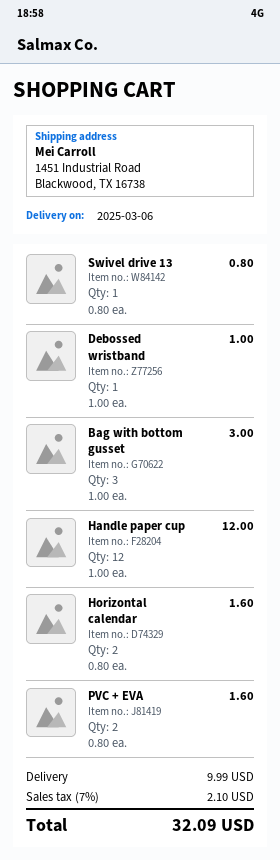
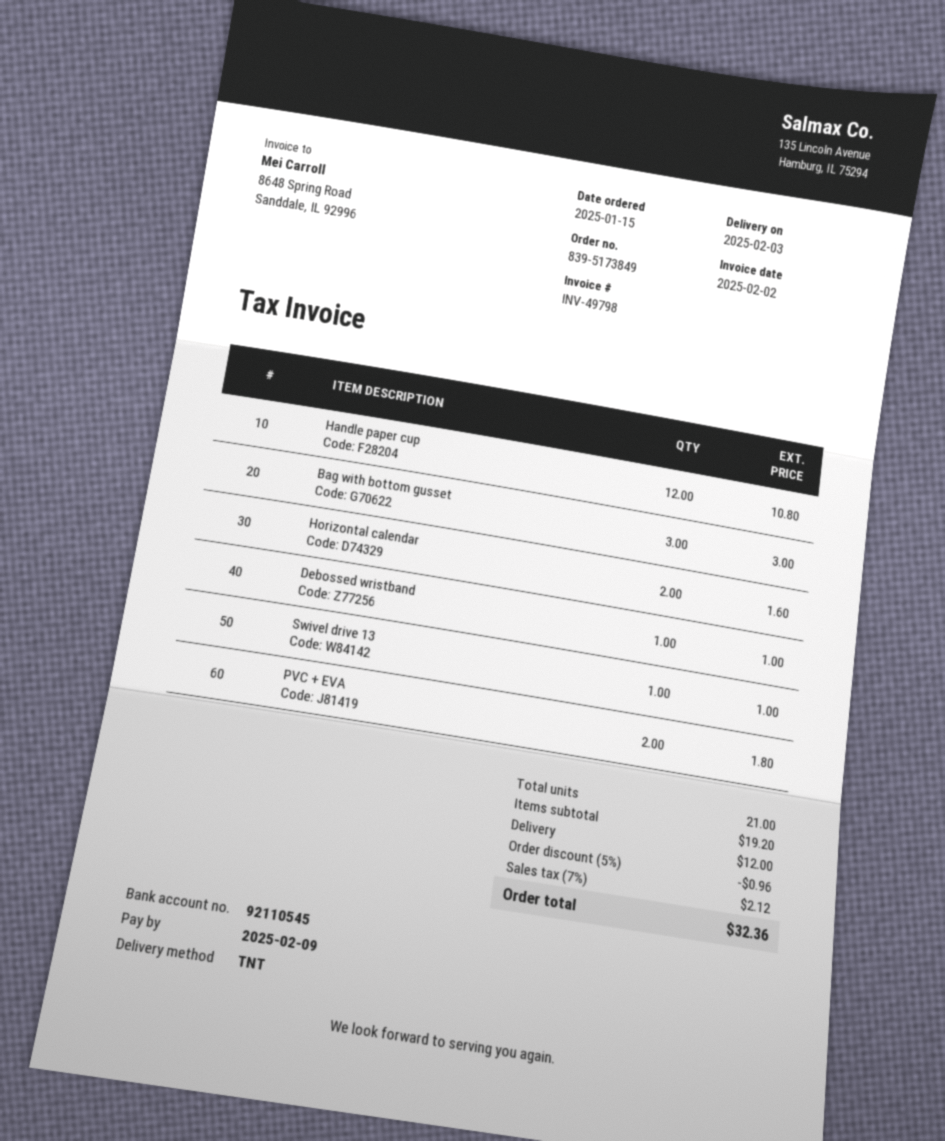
delivery date: 2025-03-06 -> 2025-02-03
Swivel drive 13: 1 for 0.80 -> 1 for 1.00
Handle paper cup: 12 for 12.00 -> 12 for 10.80
PVC + EVA: 2 for 1.60 -> 2 for 1.80
discount: none -> 5% = 0.96
shipping: 9.99 -> 12.00
tax: 7% = 2.10 -> 7% = 2.12
total: 32.09 -> 32.36

